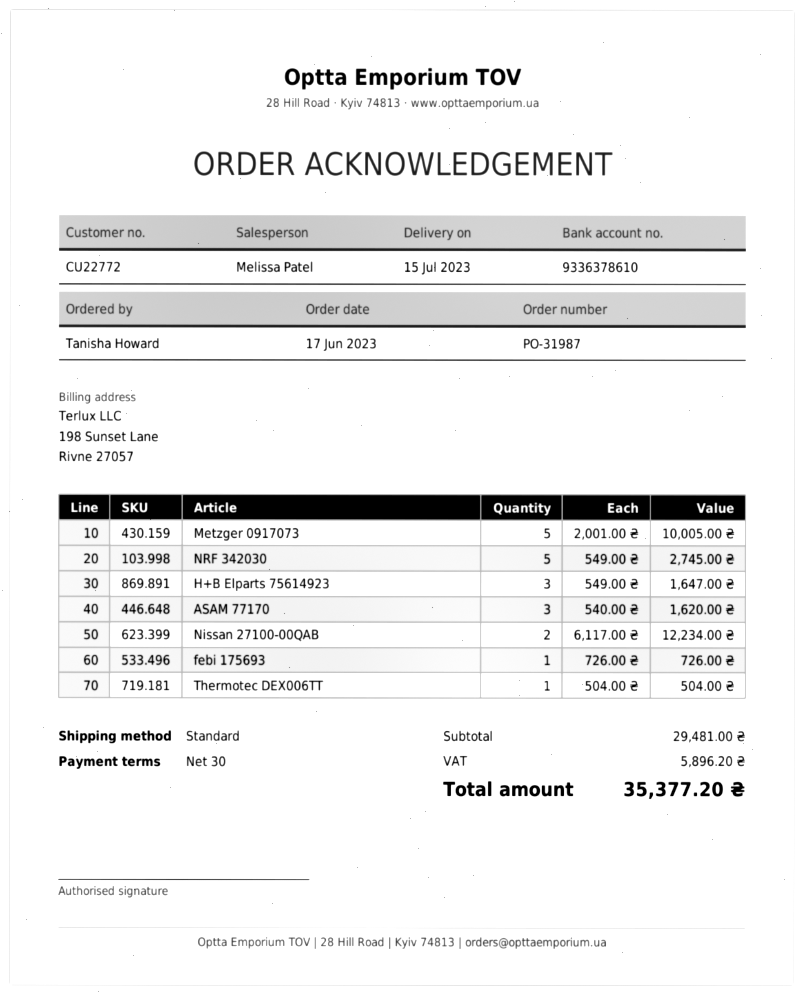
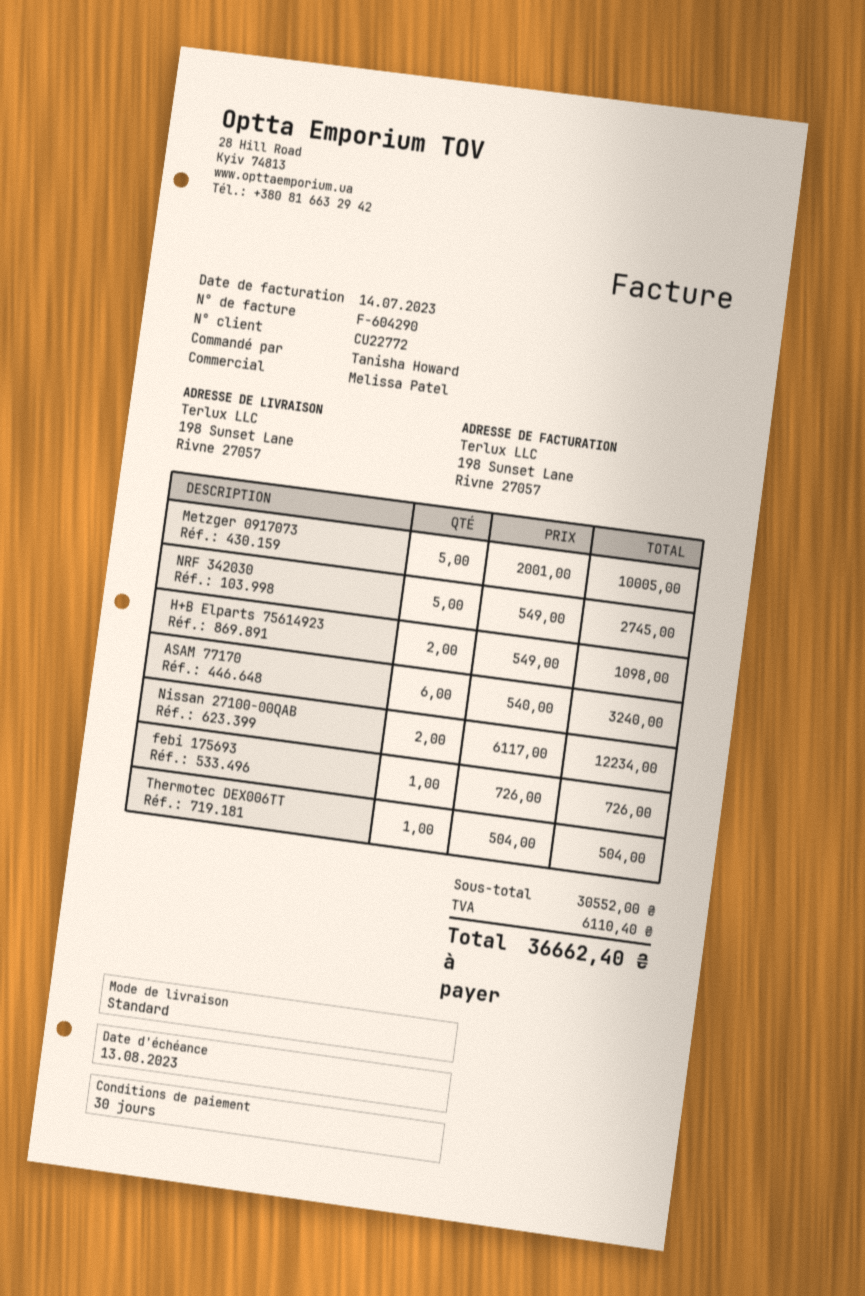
H+B Elparts 75614923: 3 x 549.00 = 1647.00 -> 2 x 549.00 = 1098.00
ASAM 77170: 3 x 540.00 = 1620.00 -> 6 x 540.00 = 3240.00
subtotal: 29481.00 -> 30552.00
tax: 5896.20 -> 6110.40
total: 35377.20 -> 36662.40

